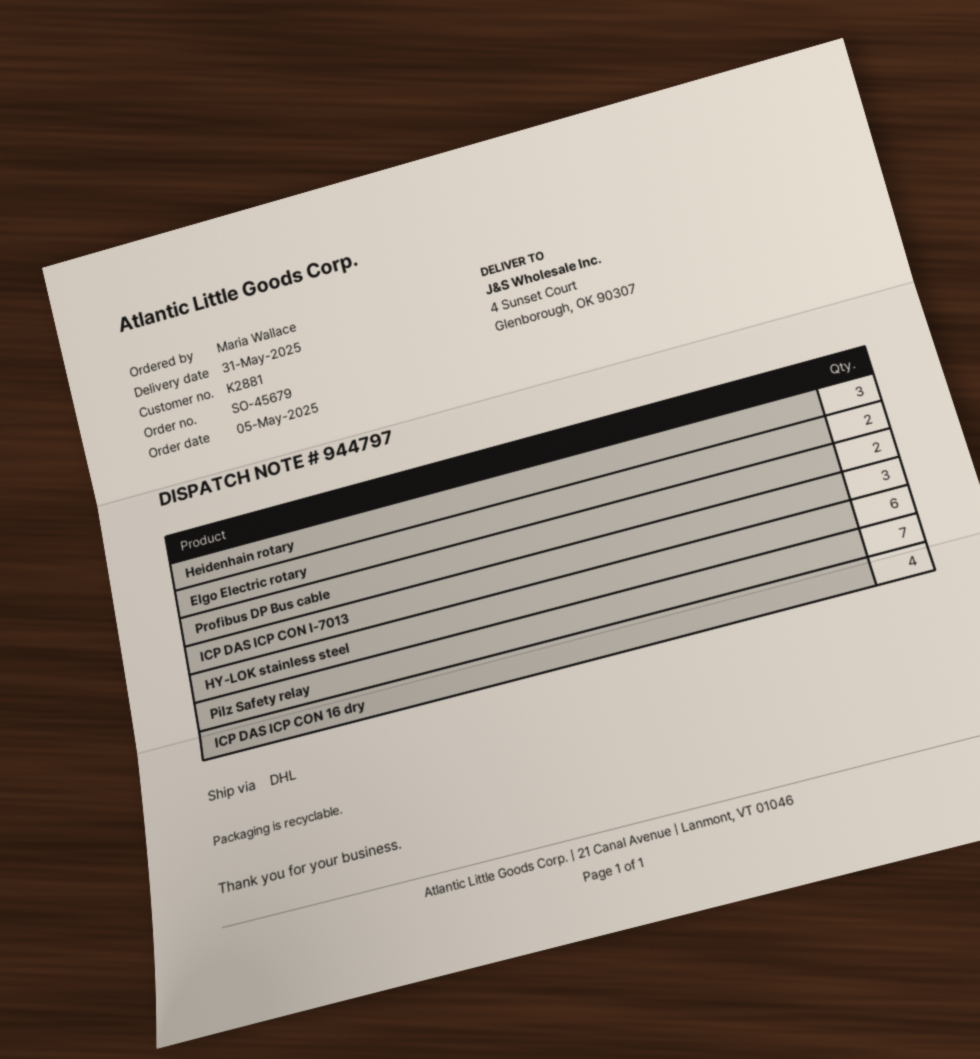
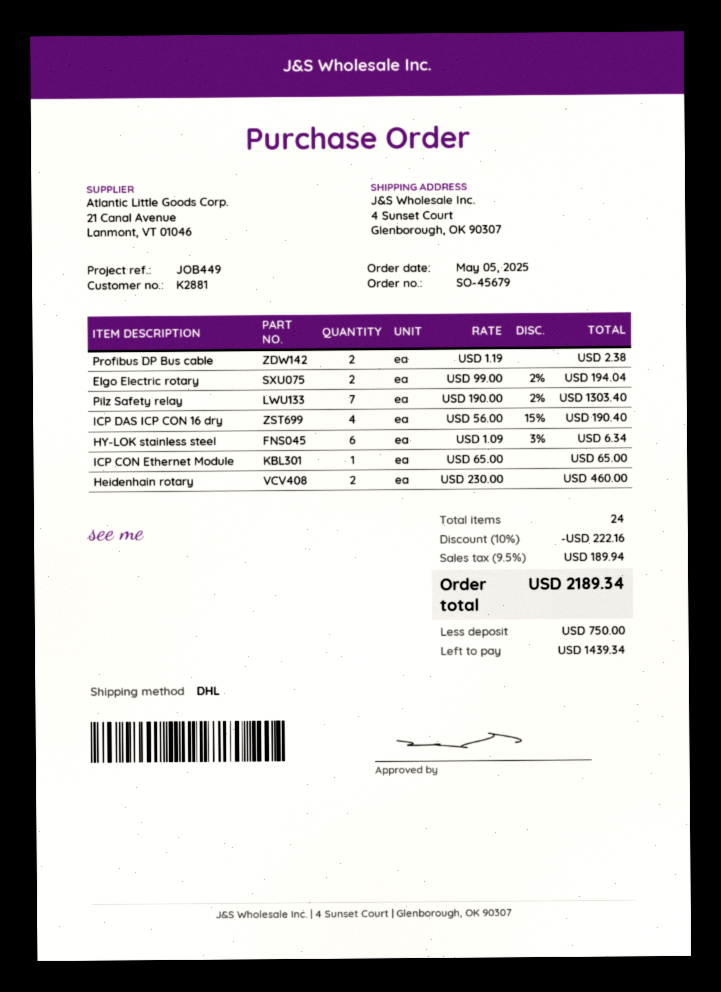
Heidenhain rotary: 3 -> 2
ICP DAS ICP CON I-7013: 3 -> none
ICP CON Ethernet Module: none -> 1

